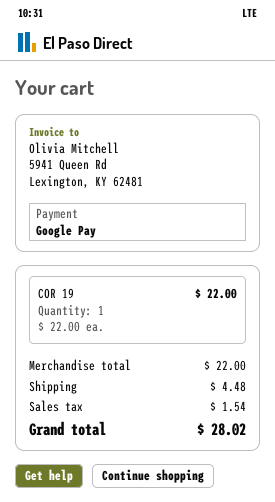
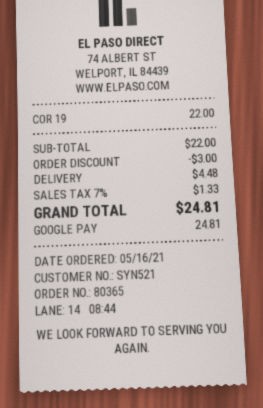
discount: none -> 3.00
tax: 1.54 -> 1.33
total: 28.02 -> 24.81

